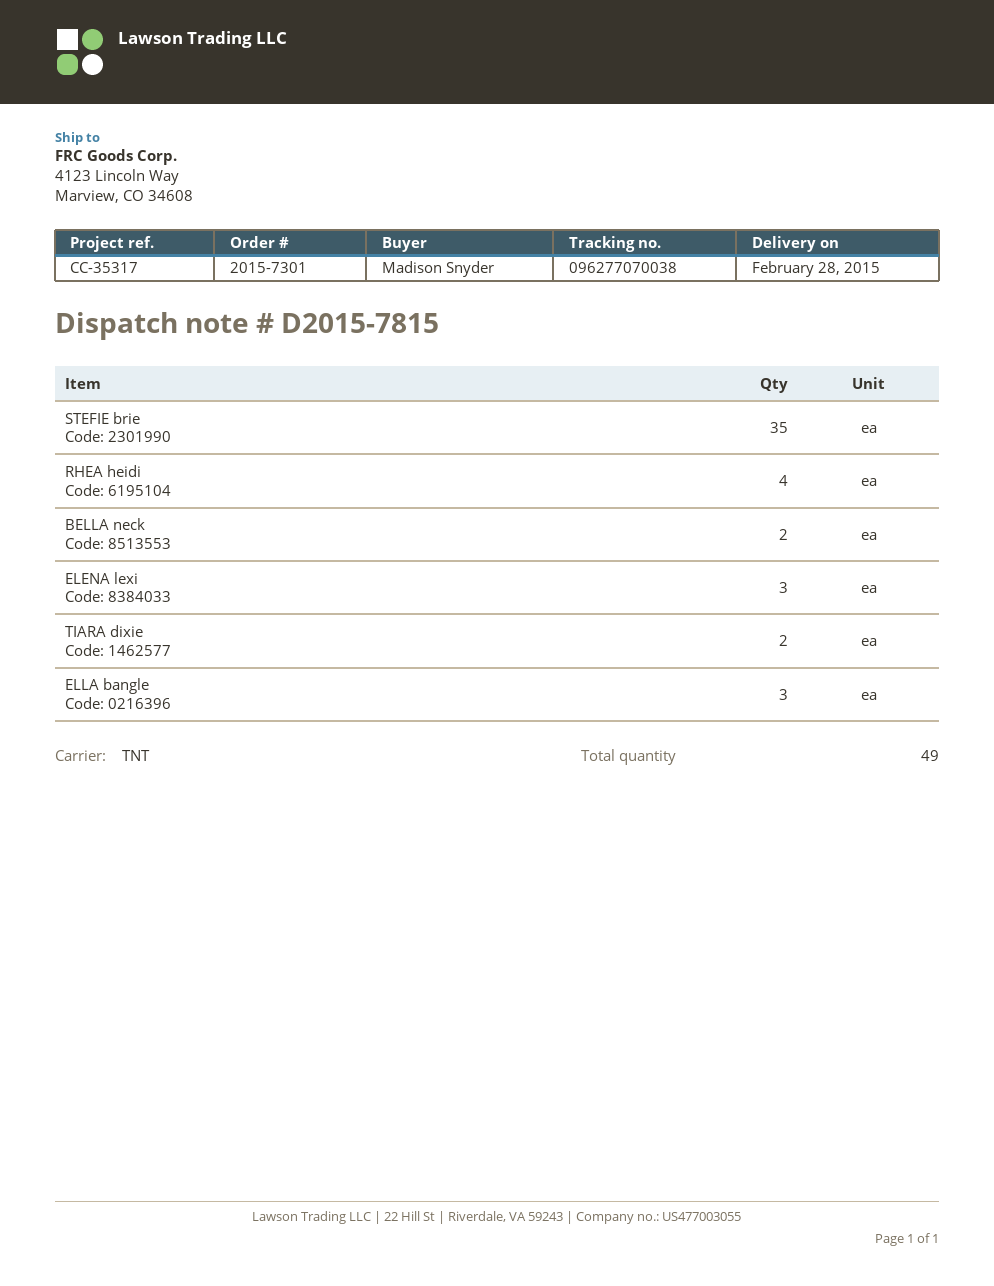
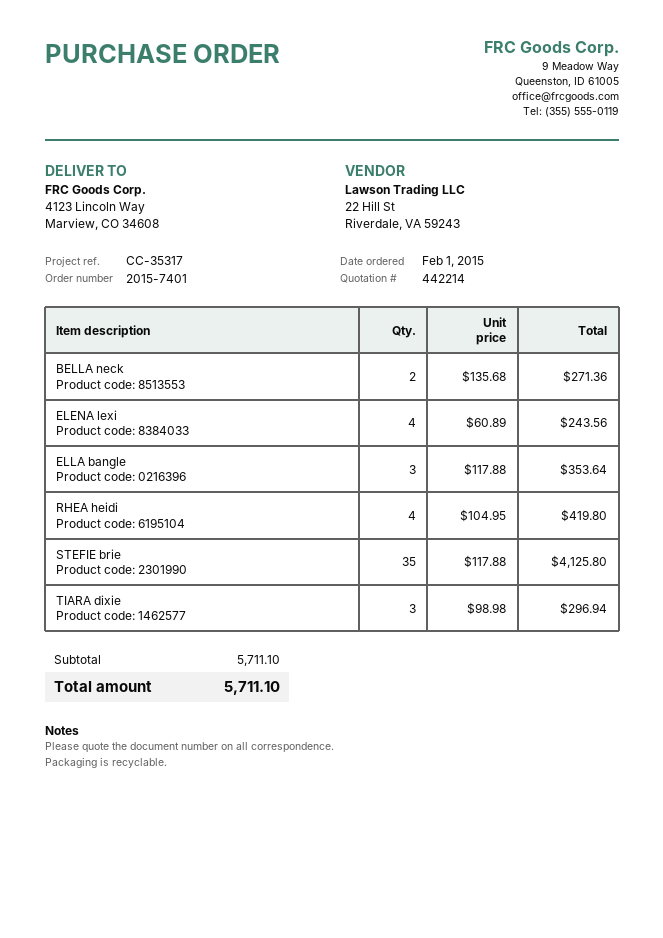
order number: 2015-7301 -> 2015-7401
ELENA lexi: 3 -> 4
TIARA dixie: 2 -> 3

